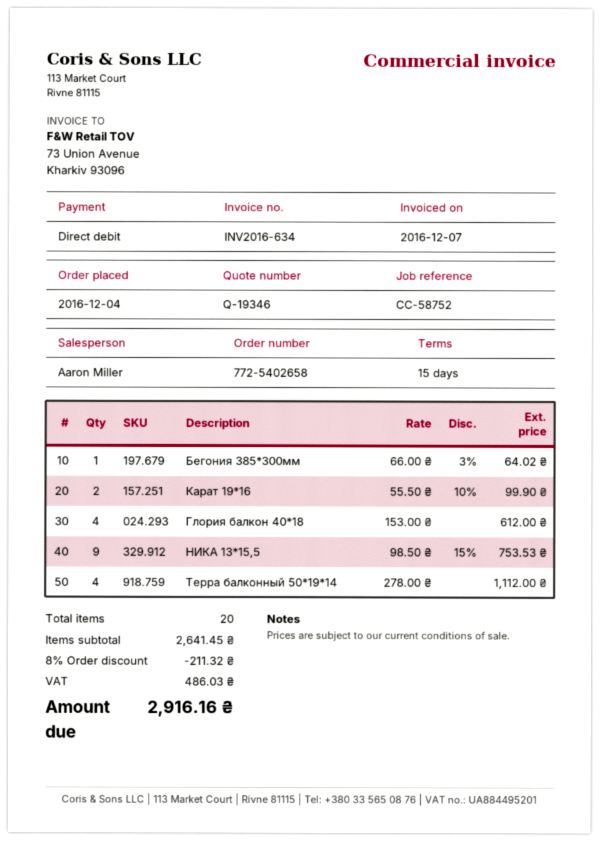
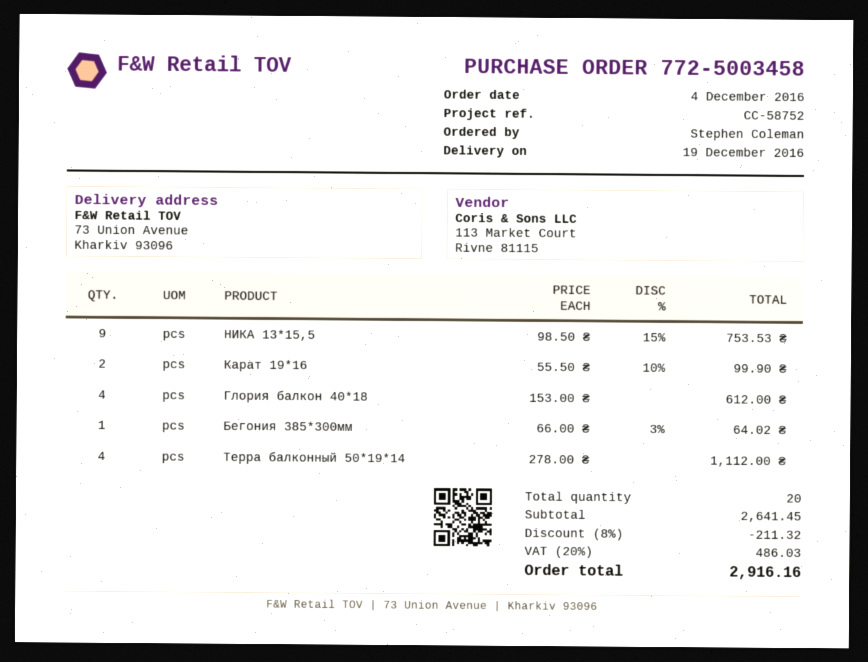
order number: 772-5402658 -> 772-5003458

